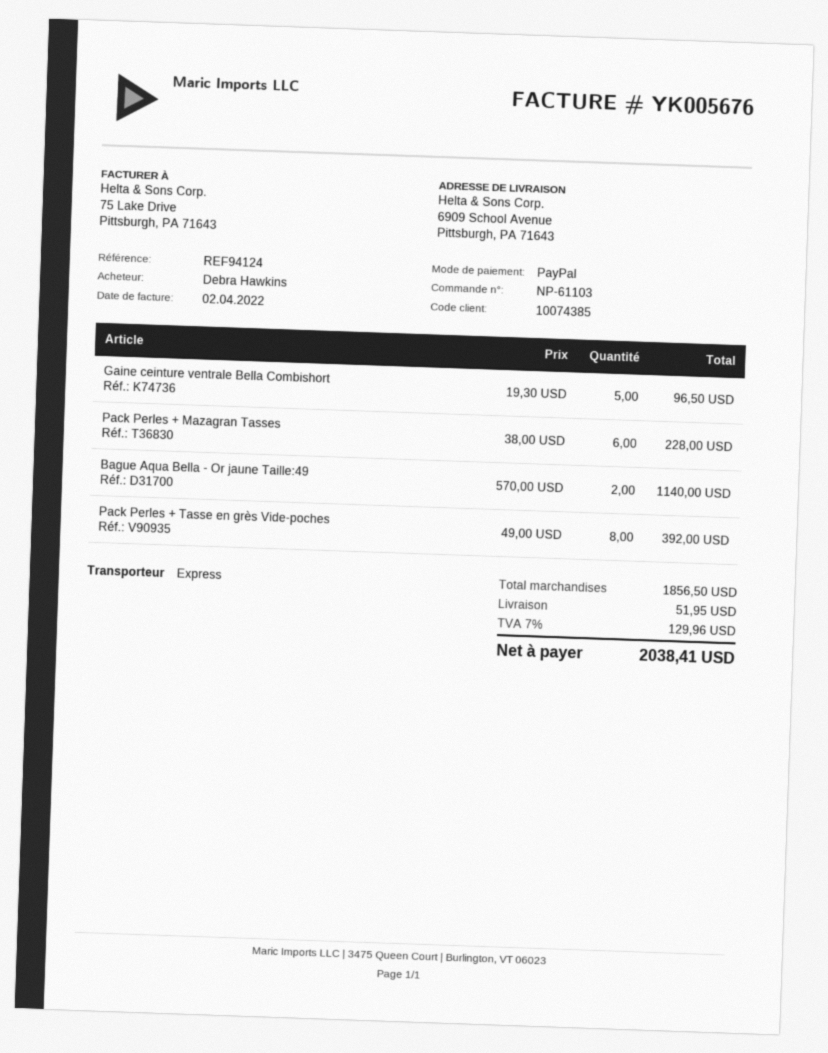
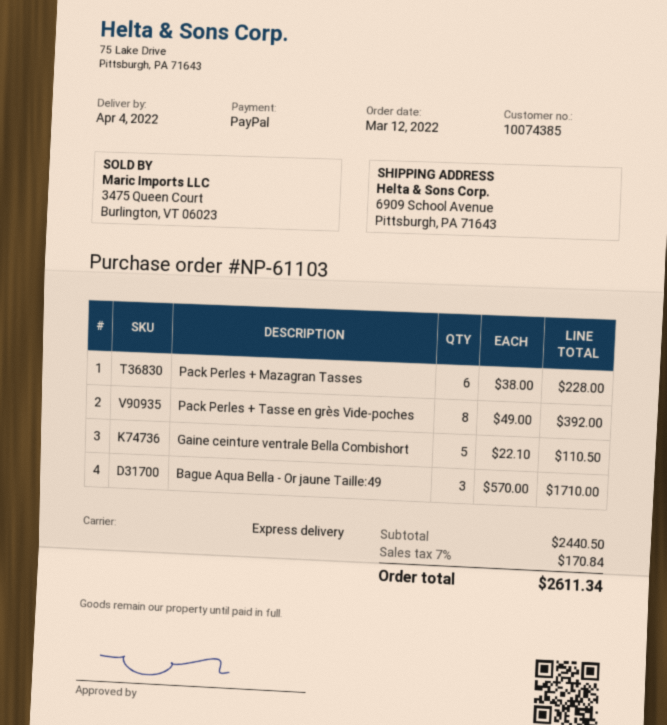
Gaine ceinture ventrale Bella Combishort: 5 x 19.30 = 96.50 -> 5 x 22.10 = 110.50
Bague Aqua Bella - Or jaune Taille:49: 2 x 570.00 = 1140.00 -> 3 x 570.00 = 1710.00
subtotal: 1856.50 -> 2440.50
shipping: 51.95 -> none
tax: 7% = 129.96 -> 7% = 170.84
total: 2038.41 -> 2611.34

